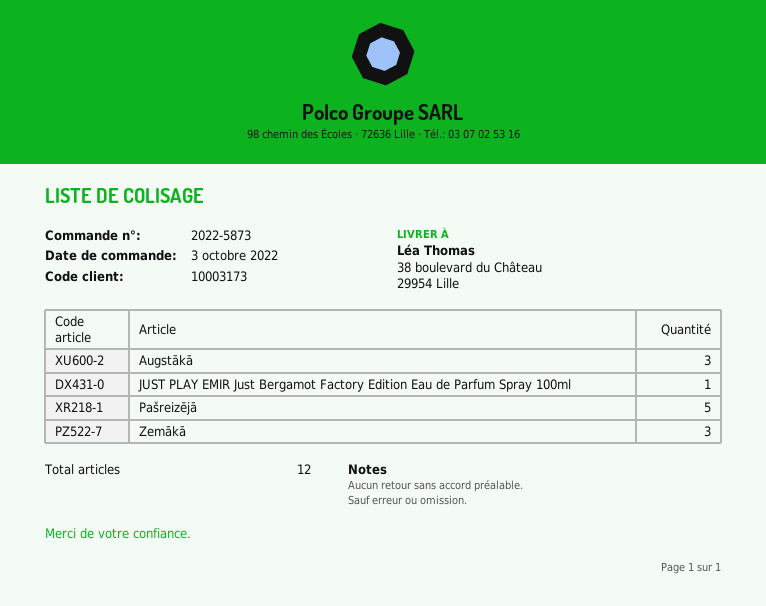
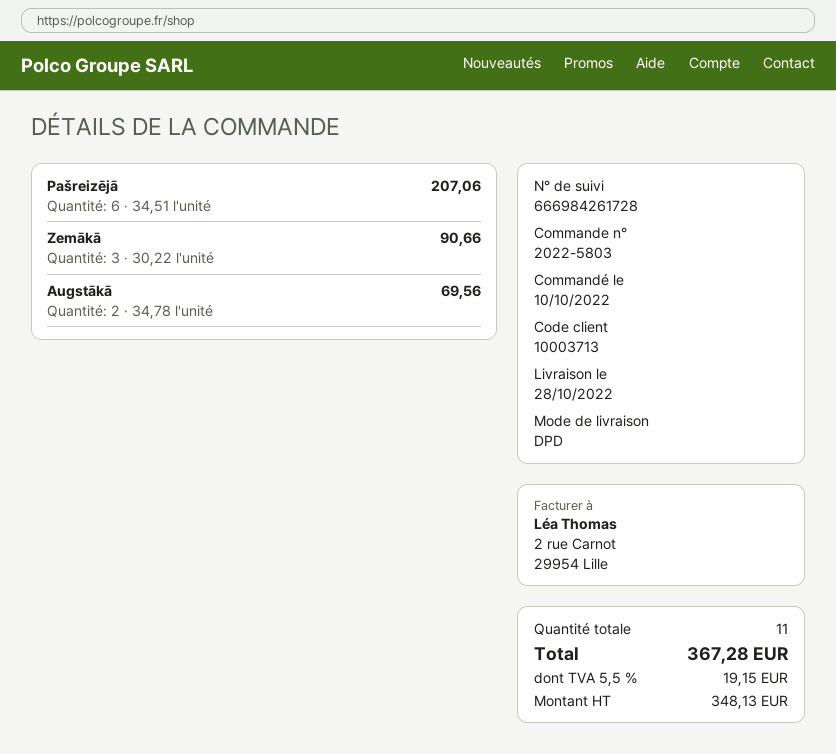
order number: 2022-5873 -> 2022-5803
order date: 2022-10-03 -> 2022-10-10
customer number: 10003173 -> 10003713
Augstākā: 3 -> 2
JUST PLAY EMIR Just Bergamot Factory Edition Eau de Parfum Spray 100ml: 1 -> none
Pašreizējā: 5 -> 6
total quantity: 12 -> 11

